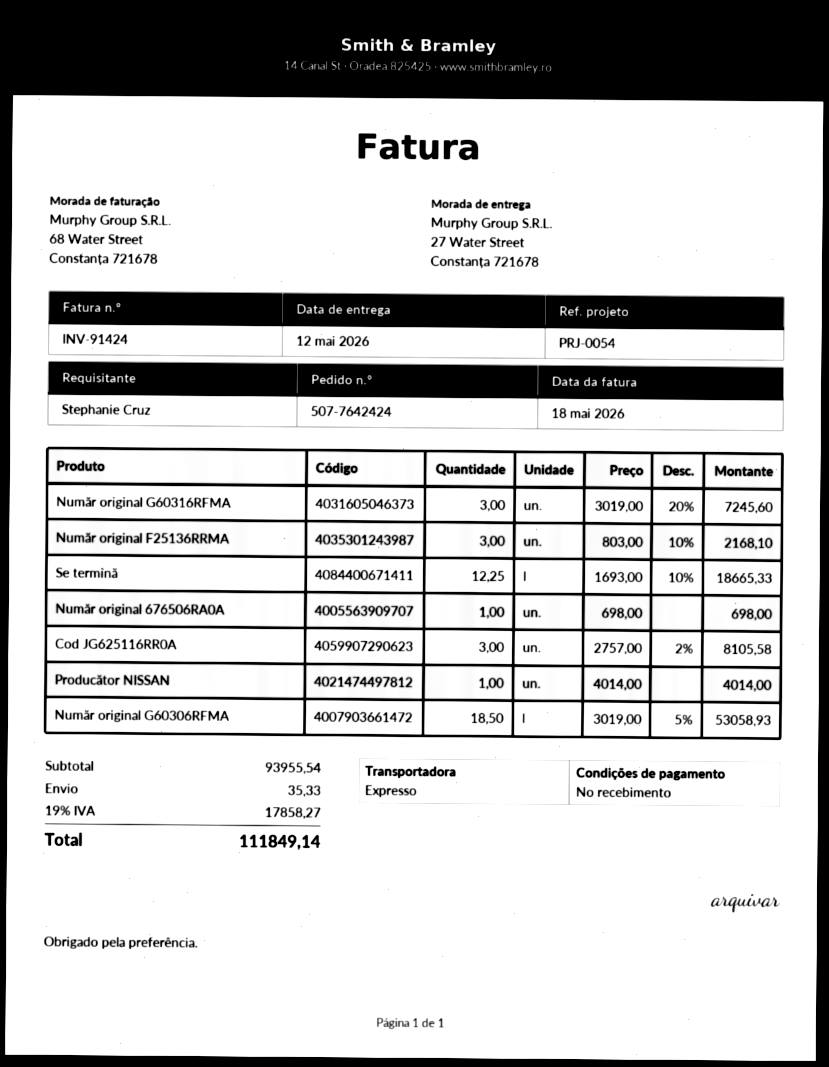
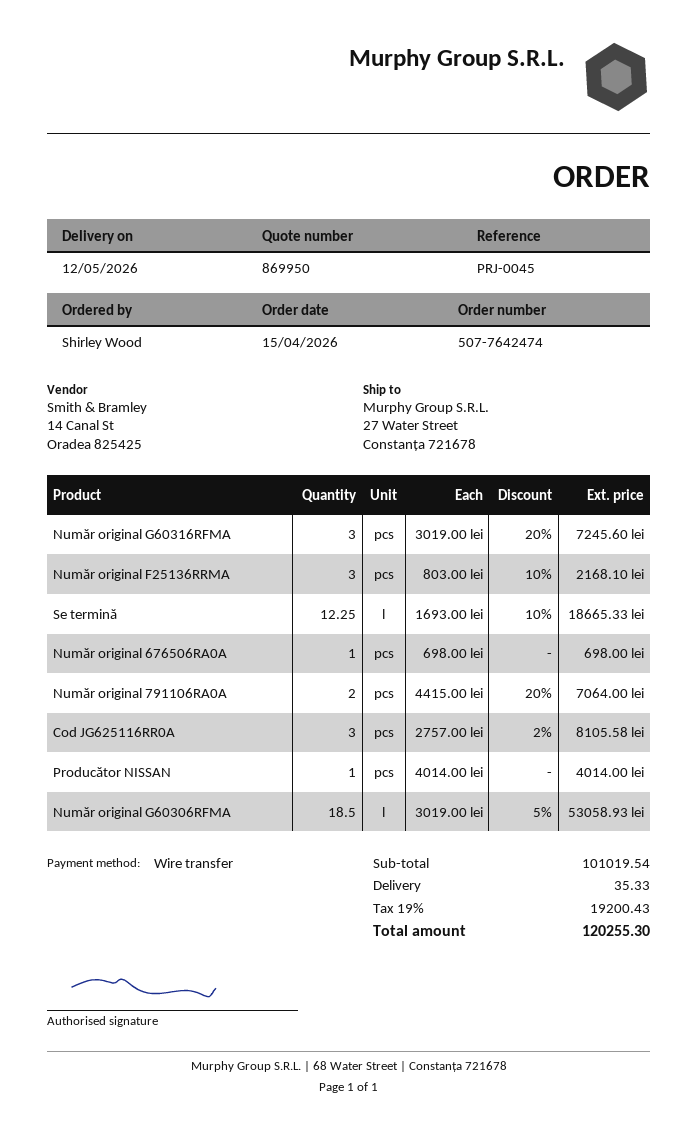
order number: 507-7642424 -> 507-7642474
reference: PRJ-0054 -> PRJ-0045
ordered by: Stephanie Cruz -> Shirley Wood
Număr original 791106RA0A: none -> 2 x 4415.00 - 20% = 7064.00
subtotal: 93955.54 -> 101019.54
tax: 19% = 17858.27 -> 19% = 19200.43
total: 111849.14 -> 120255.30

